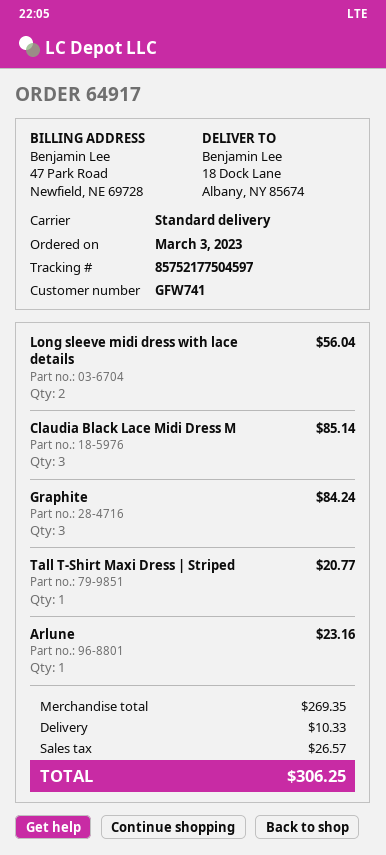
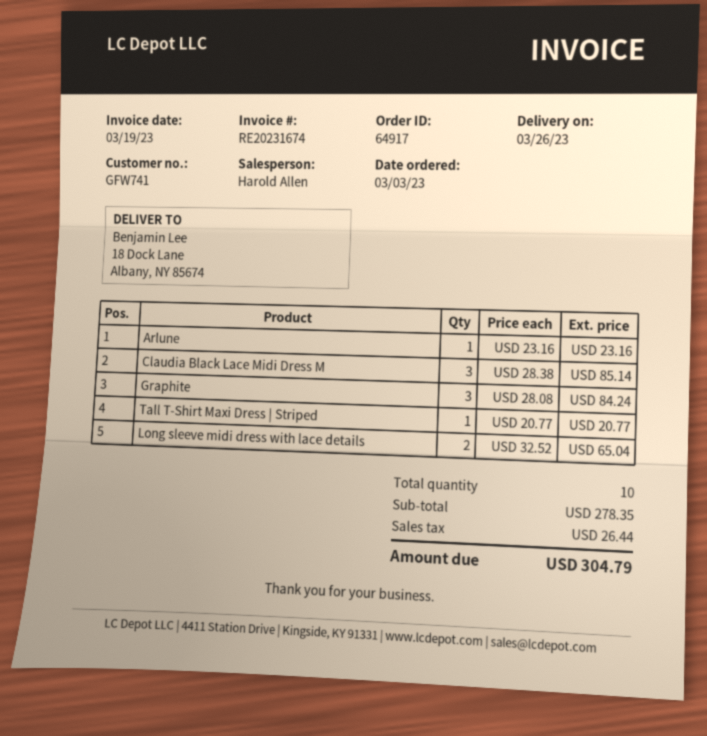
Long sleeve midi dress with lace details: 2 for 56.04 -> 2 for 65.04
subtotal: 269.35 -> 278.35
shipping: 10.33 -> none
tax: 26.57 -> 26.44
total: 306.25 -> 304.79

